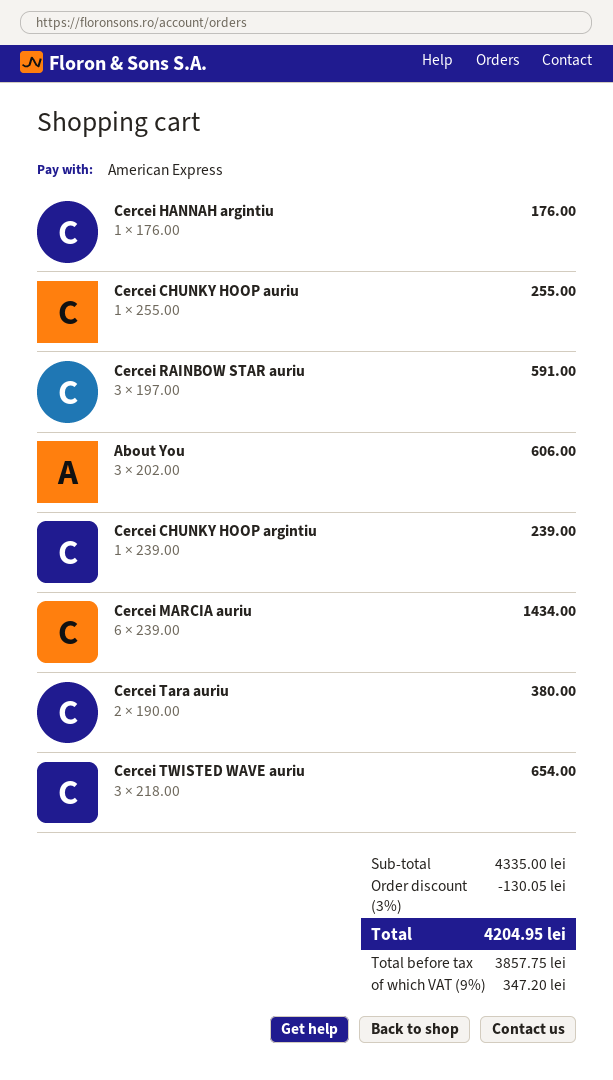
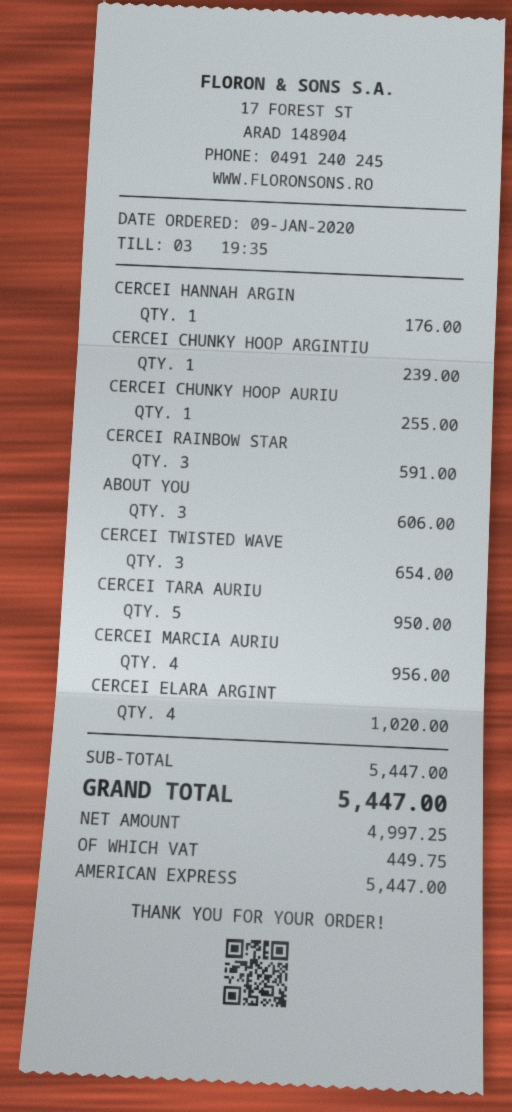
Cercei MARCIA auriu: 6 for 1434.00 -> 4 for 956.00
Cercei Tara auriu: 2 for 380.00 -> 5 for 950.00
CERCEI ELARA ARGINT: none -> 4 for 1020.00
subtotal: 4335.00 -> 5447.00
discount: 3% = 130.05 -> none
net: 3857.75 -> 4997.25
tax: 347.20 -> 449.75
total: 4204.95 -> 5447.00

